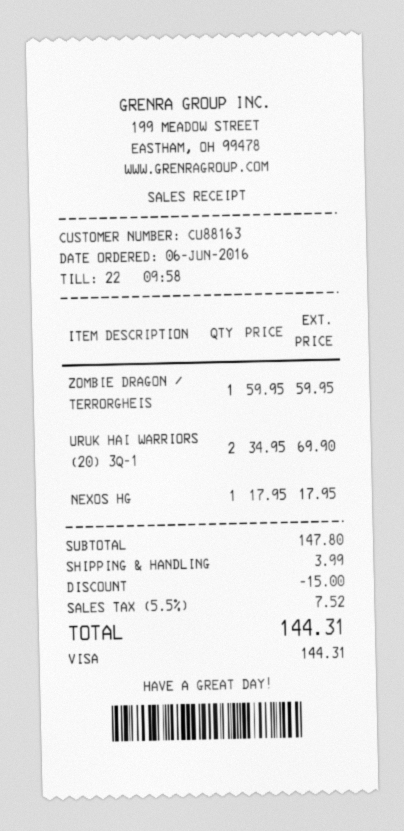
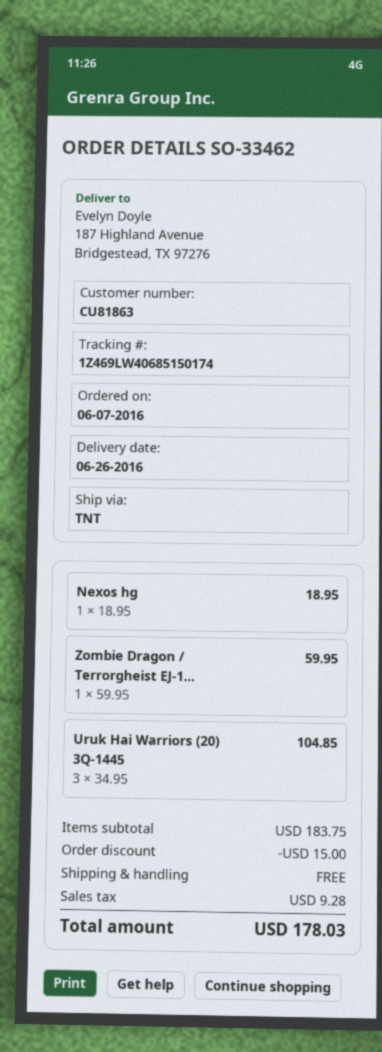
order date: 2016-06-06 -> 2016-06-07
customer number: CU88163 -> CU81863
URUK HAI WARRIORS (20) 3Q-1: 2 x 34.95 = 69.90 -> 3 x 34.95 = 104.85
NEXOS HG: 1 x 17.95 = 17.95 -> 1 x 18.95 = 18.95
subtotal: 147.80 -> 183.75
shipping: 3.99 -> 0.00
tax: 7.52 -> 9.28
total: 144.31 -> 178.03

